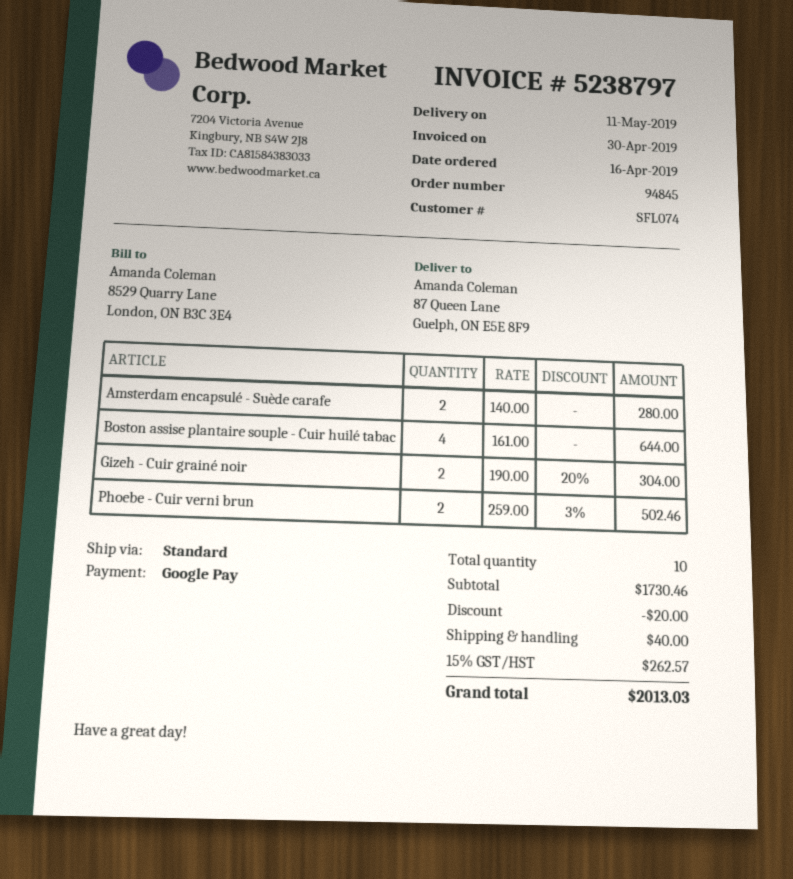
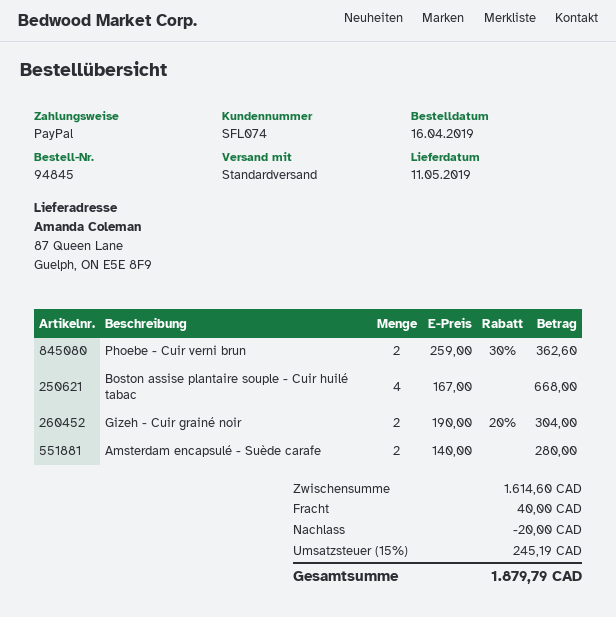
payment method: Google Pay -> PayPal
Boston assise plantaire souple - Cuir huilé tabac: 4 x 161.00 = 644.00 -> 4 x 167.00 = 668.00
Phoebe - Cuir verni brun: 2 x 259.00 - 3% = 502.46 -> 2 x 259.00 - 30% = 362.60
subtotal: 1730.46 -> 1614.60
tax: 15% = 262.57 -> 15% = 245.19
total: 2013.03 -> 1879.79

